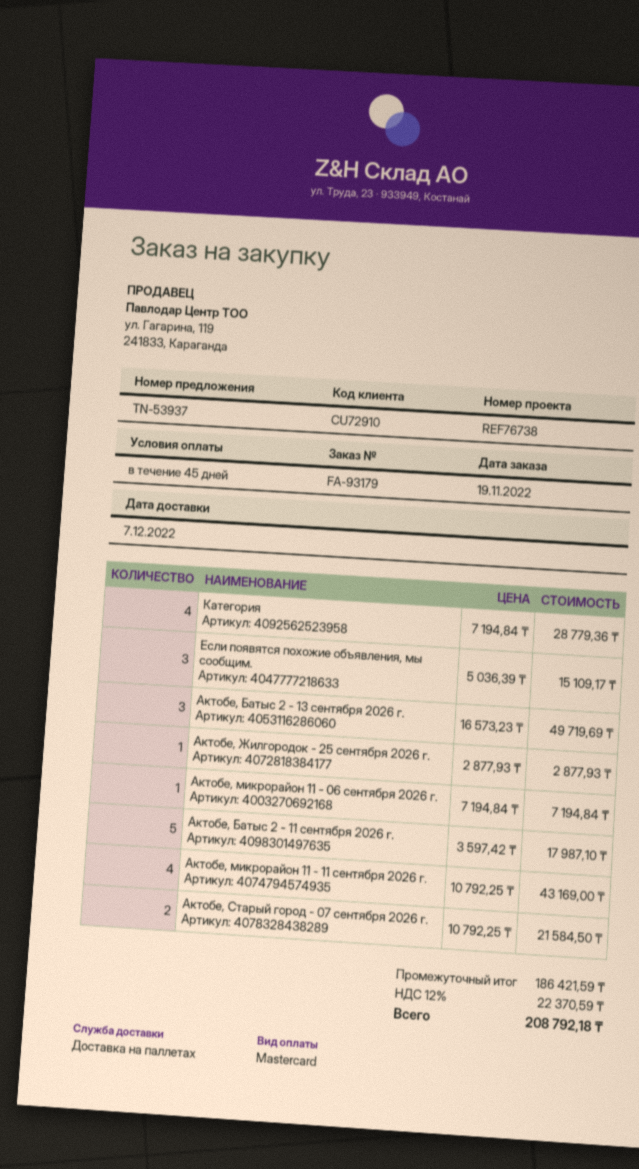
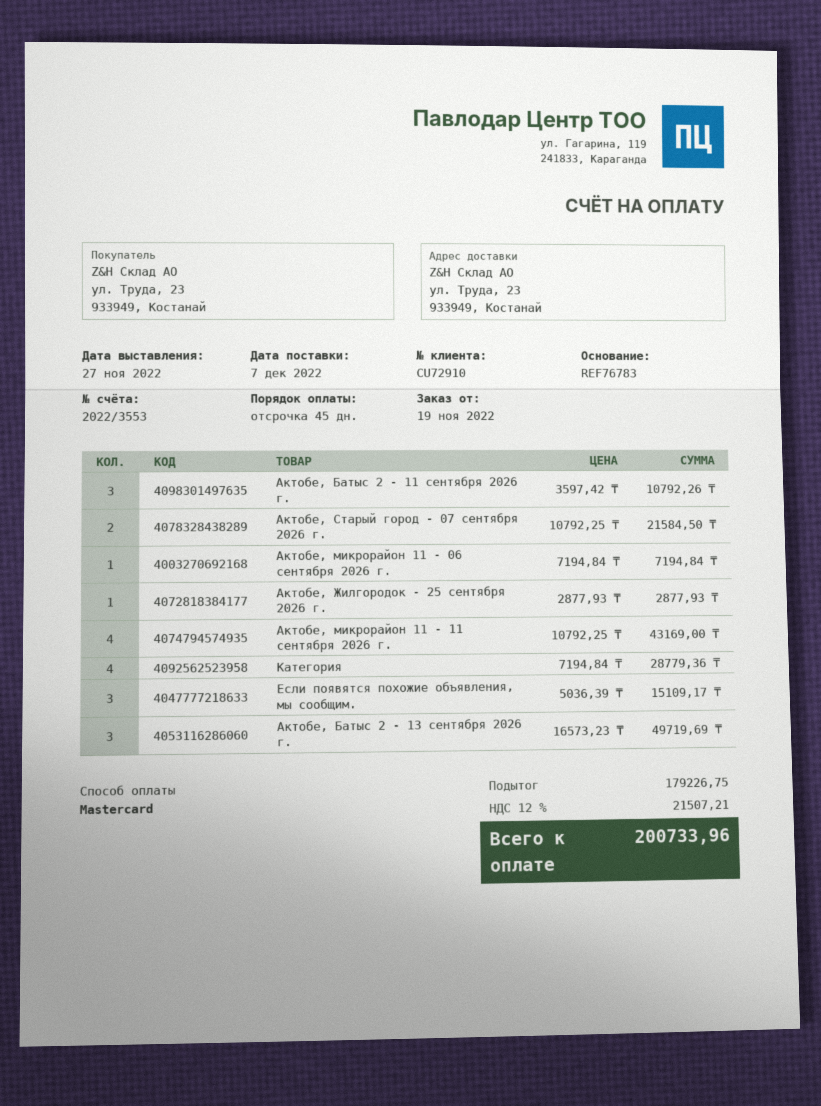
reference: REF76738 -> REF76783
Актобе, Батыс 2 - 11 сентября 2026 г.: 5 x 3597.42 = 17987.10 -> 3 x 3597.42 = 10792.26
subtotal: 186421.59 -> 179226.75
tax: 12% = 22370.59 -> 12% = 21507.21
total: 208792.18 -> 200733.96

